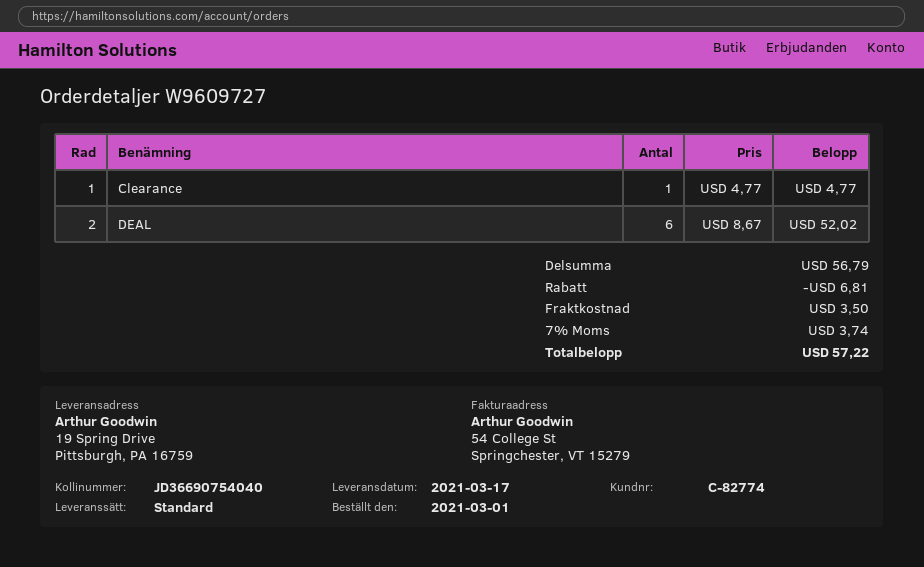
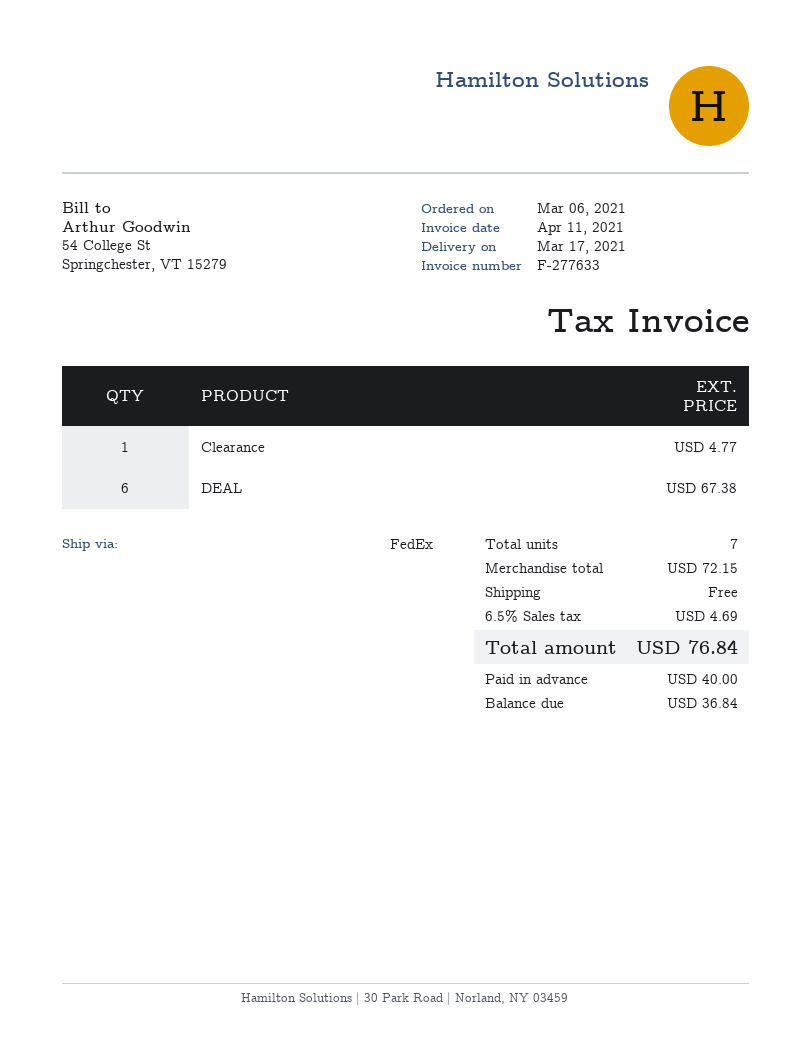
order date: 2021-03-01 -> 2021-03-06
shipping method: standard -> FedEx
DEAL: 6 for 52.02 -> 6 for 67.38
subtotal: 56.79 -> 72.15
discount: 6.81 -> none
shipping: 3.50 -> 0.00
tax: 7% = 3.74 -> 6.5% = 4.69
total: 57.22 -> 76.84

